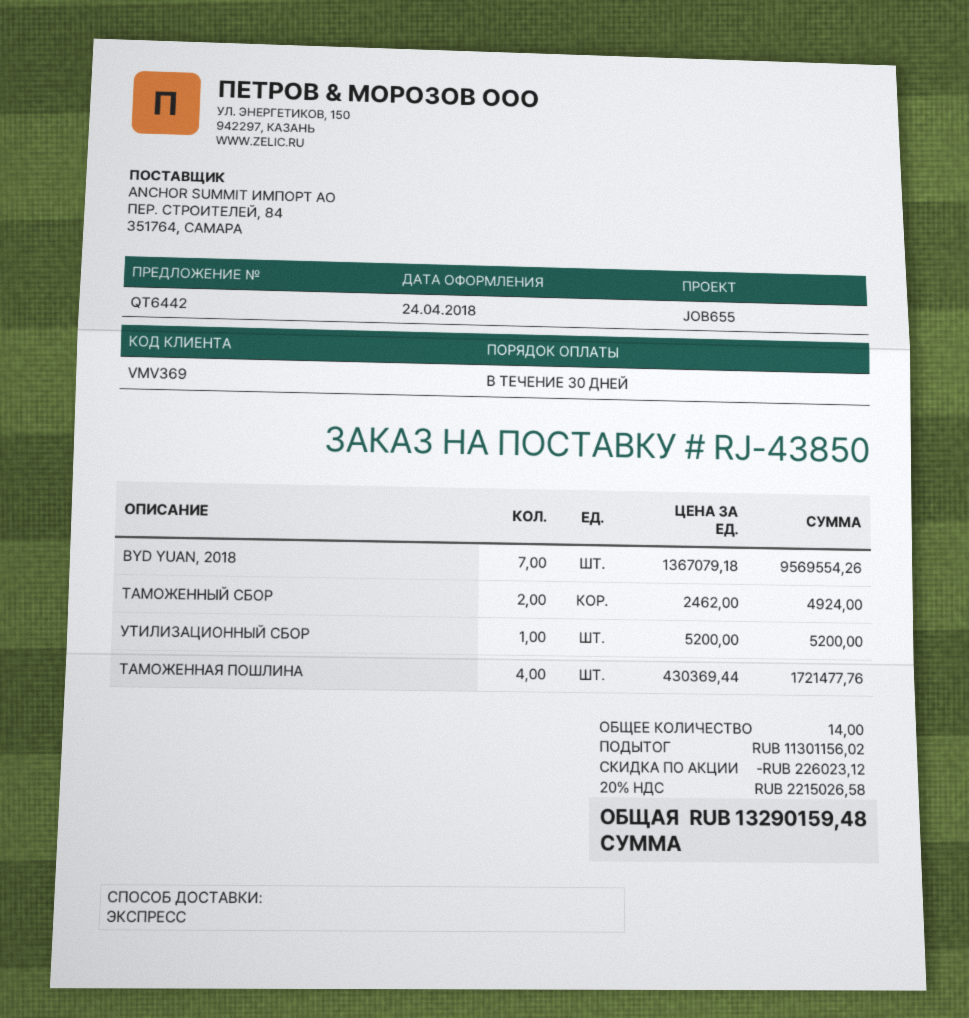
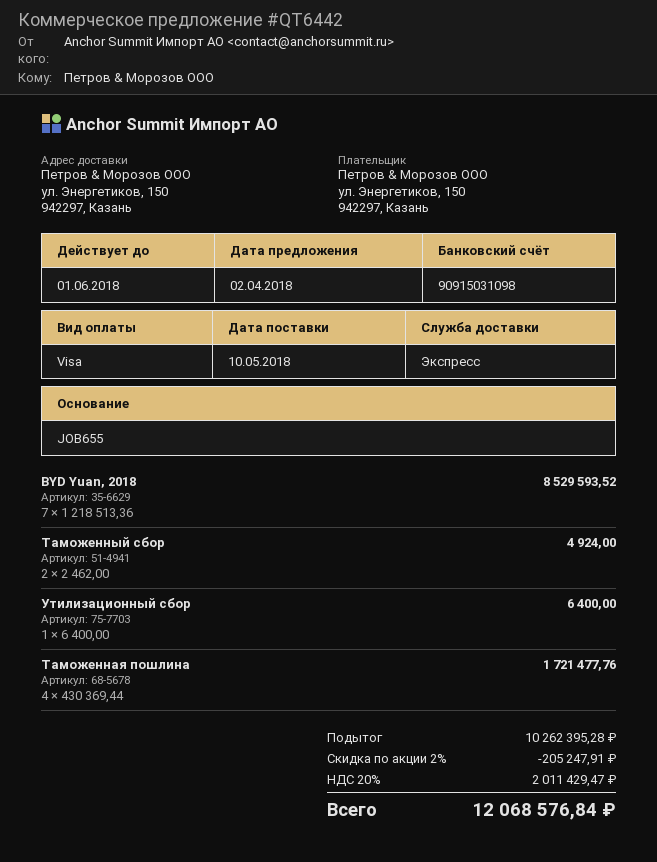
BYD YUAN, 2018: 7 x 1367079.18 = 9569554.26 -> 7 x 1218513.36 = 8529593.52
УТИЛИЗАЦИОННЫЙ СБОР: 1 x 5200.00 = 5200.00 -> 1 x 6400.00 = 6400.00
subtotal: 11301156.02 -> 10262395.28
discount: 226023.12 -> 205247.91
tax: 20% = 2215026.58 -> 20% = 2011429.47
total: 13290159.48 -> 12068576.84

